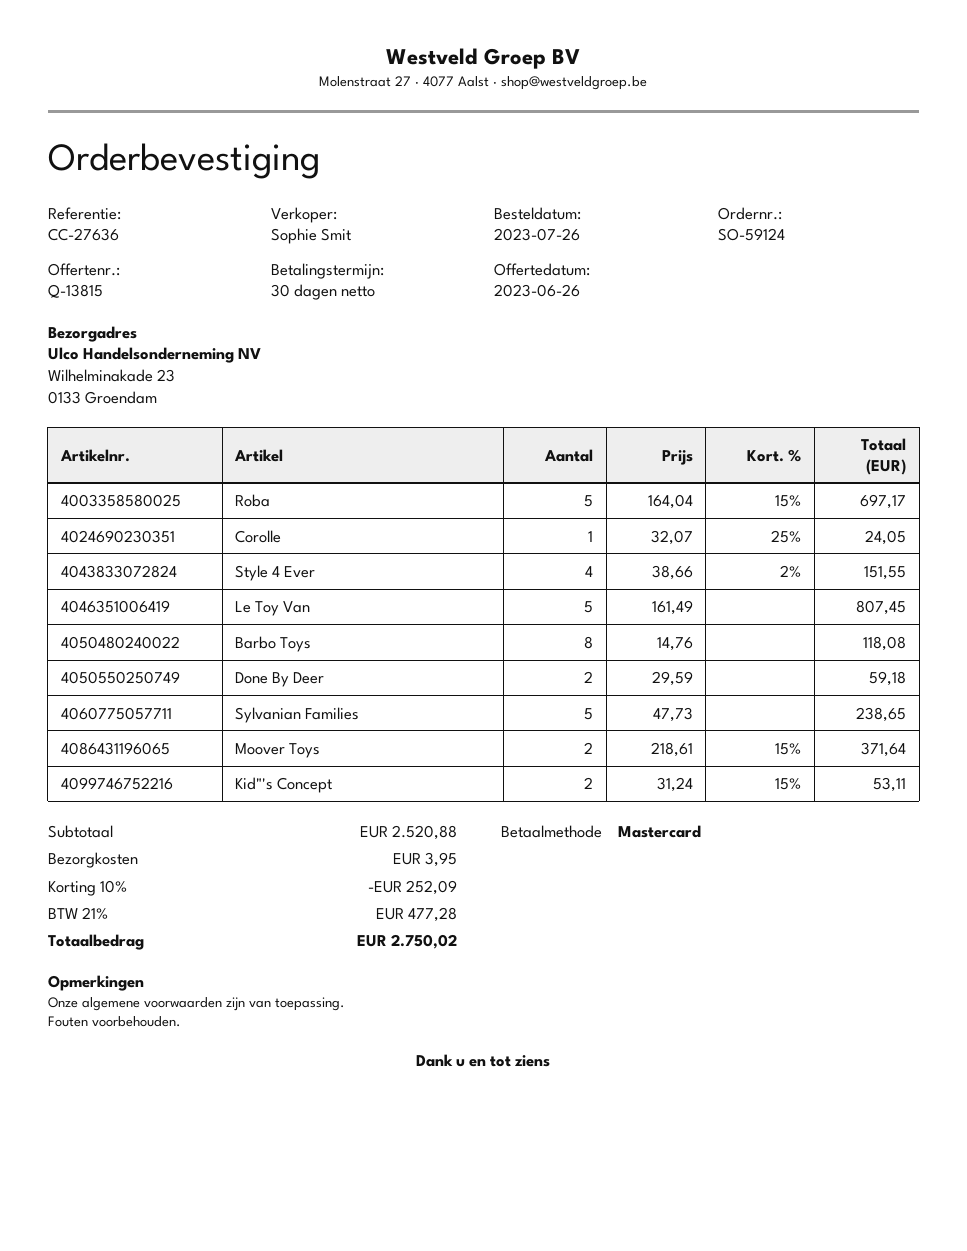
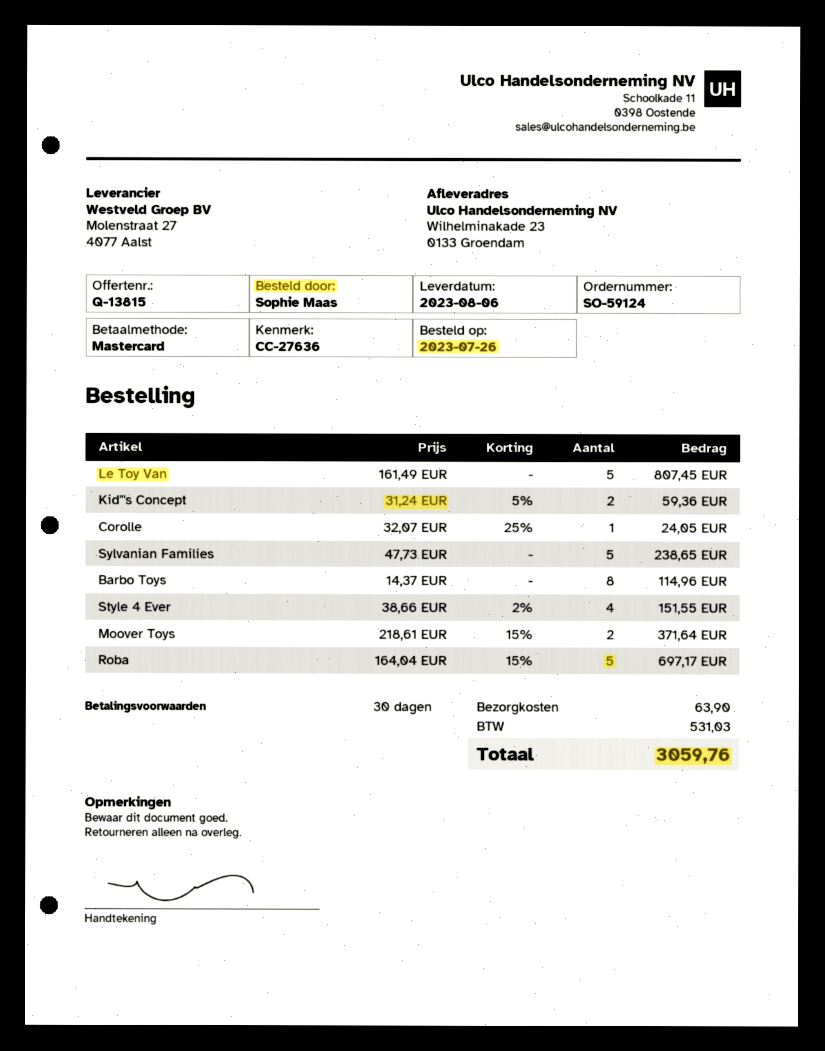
Barbo Toys: 8 x 14.76 = 118.08 -> 8 x 14.37 = 114.96
Done By Deer: 2 x 29.59 = 59.18 -> none
Kid"'s Concept: 2 x 31.24 - 15% = 53.11 -> 2 x 31.24 - 5% = 59.36
discount: 10% = 252.09 -> none
shipping: 3.95 -> 63.90
tax: 477.28 -> 531.03
total: 2750.02 -> 3059.76

